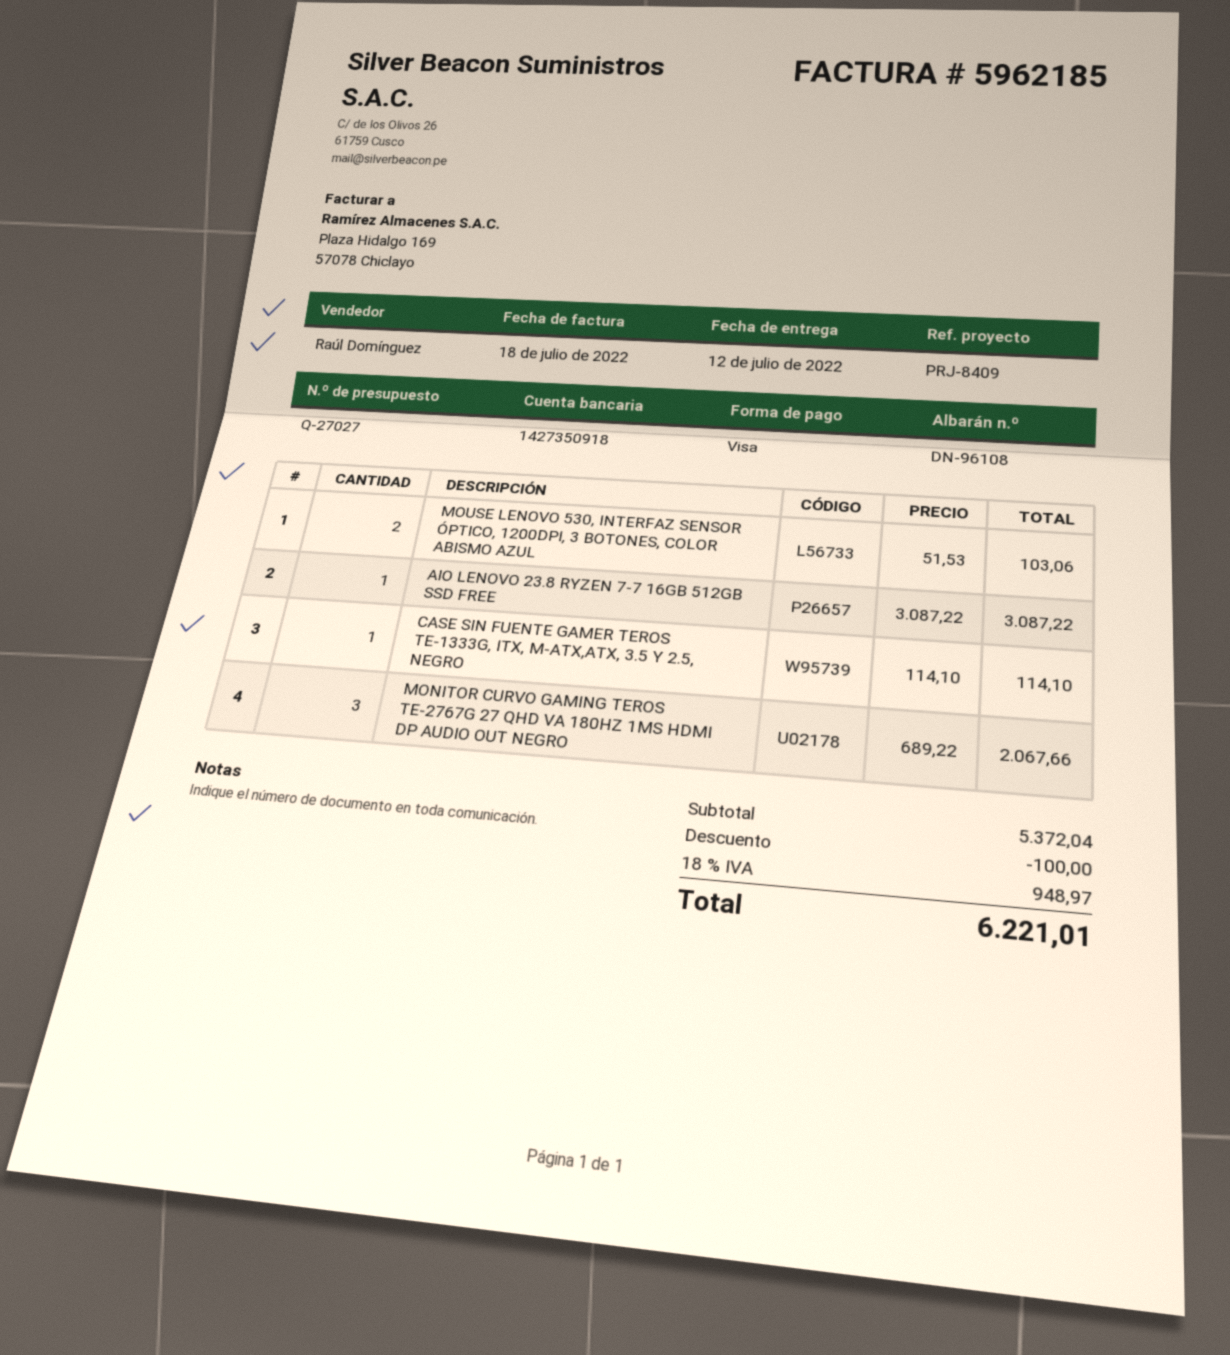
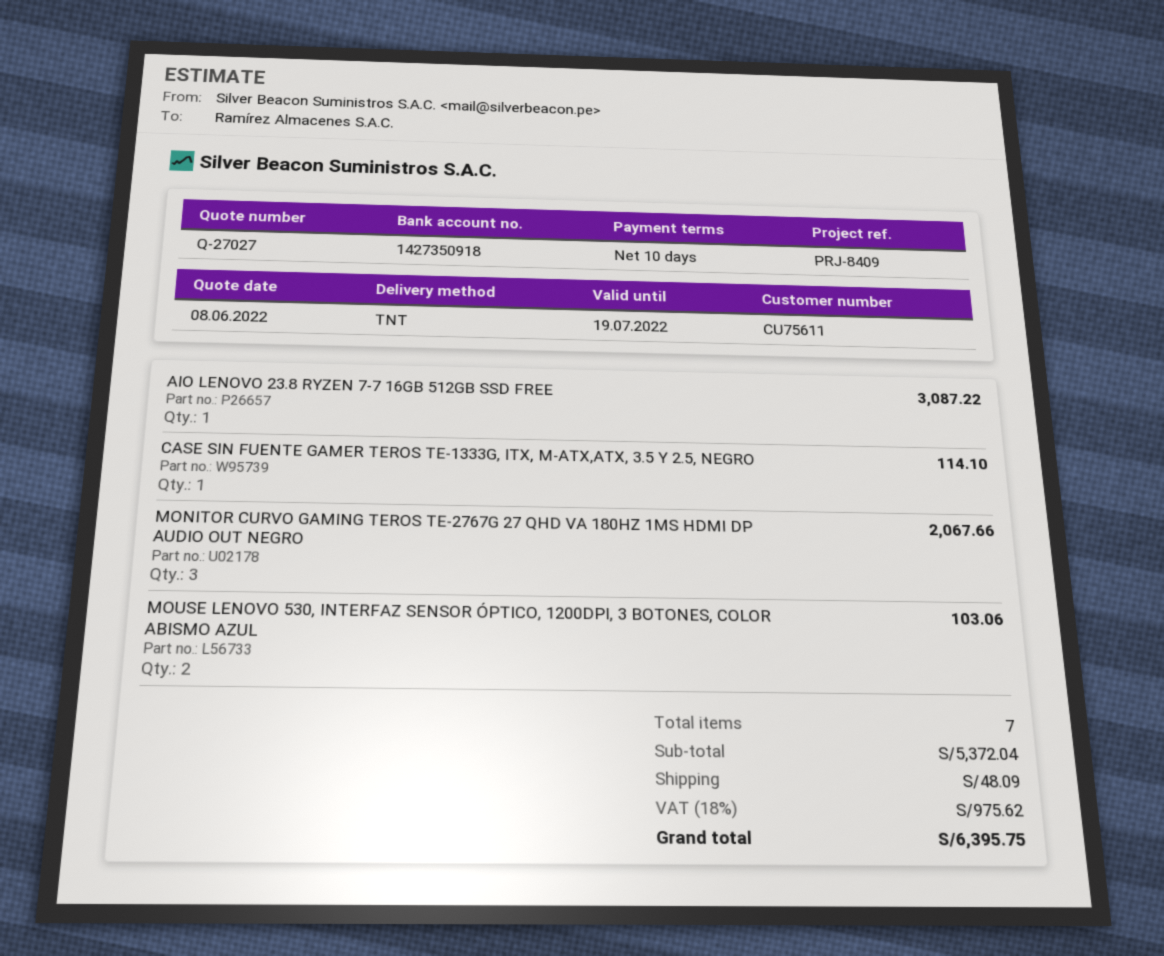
discount: 100.00 -> none
shipping: none -> 48.09
tax: 18% = 948.97 -> 18% = 975.62
total: 6221.01 -> 6395.75

